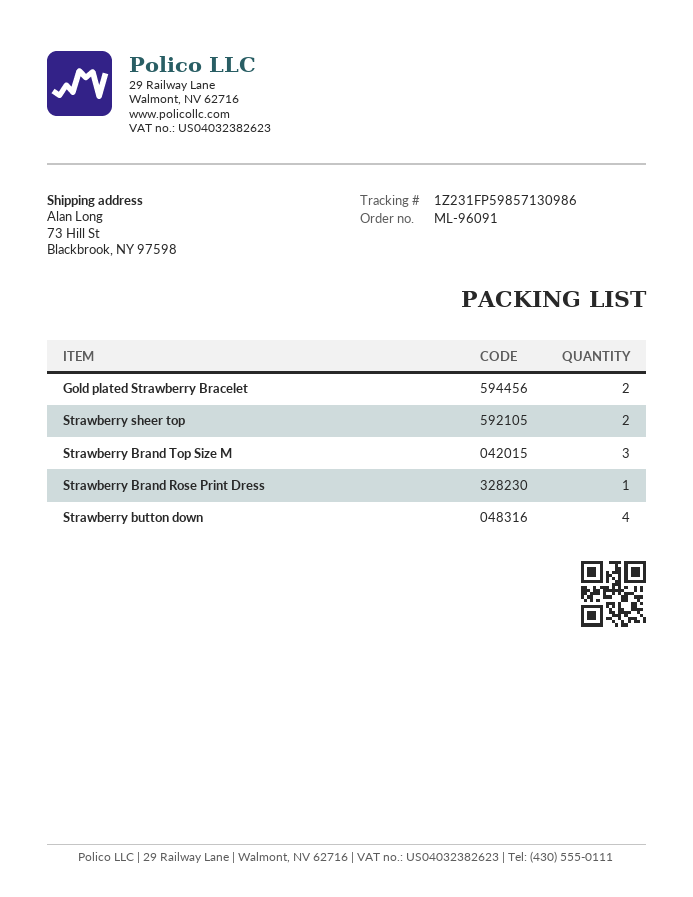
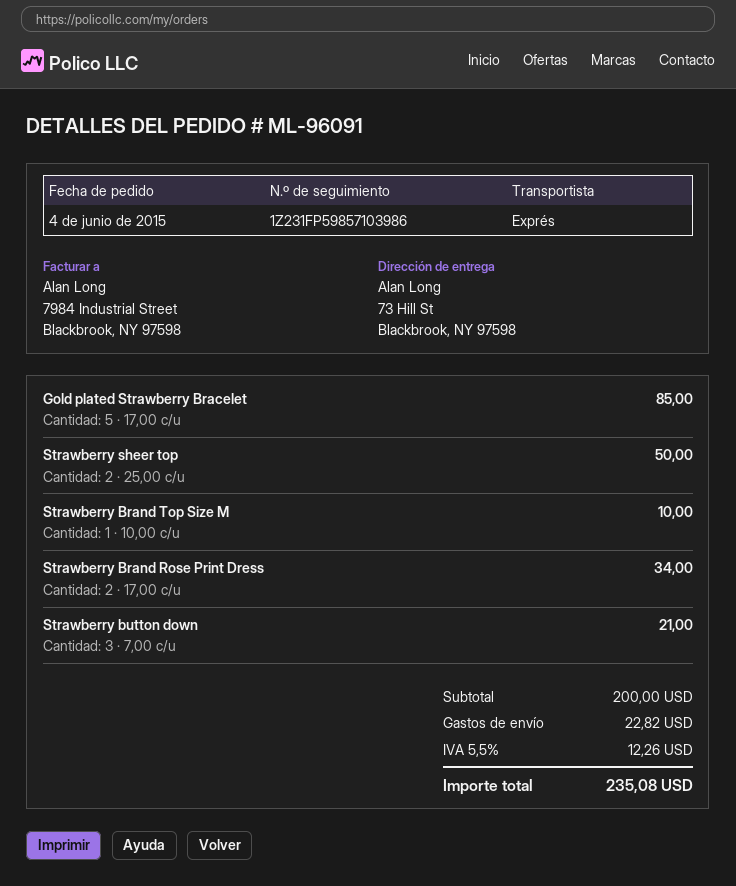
tracking number: 1Z231FP59857130986 -> 1Z231FP59857103986
Gold plated Strawberry Bracelet: 2 -> 5
Strawberry Brand Top Size M: 3 -> 1
Strawberry Brand Rose Print Dress: 1 -> 2
Strawberry button down: 4 -> 3

